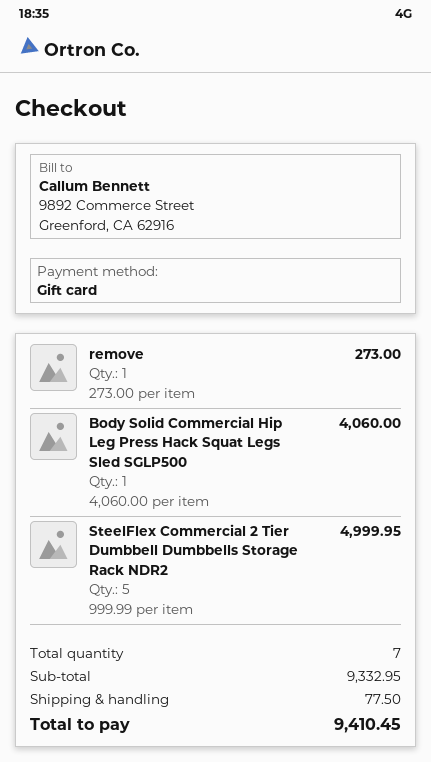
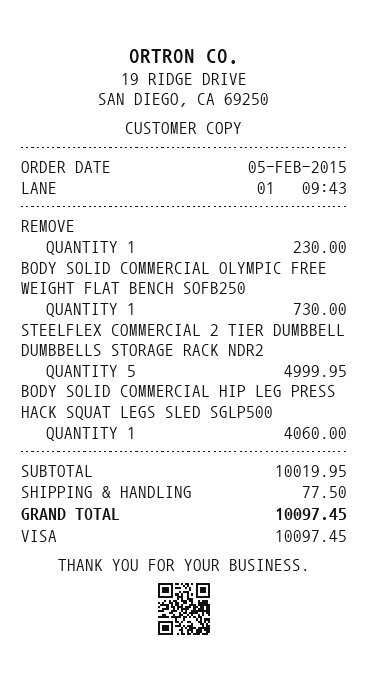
payment method: gift card -> Visa
remove: 1 for 273.00 -> 1 for 230.00
BODY SOLID COMMERCIAL OLYMPIC FREE WEIGHT FLAT BENCH SOFB250: none -> 1 for 730.00
subtotal: 9332.95 -> 10019.95
total: 9410.45 -> 10097.45

